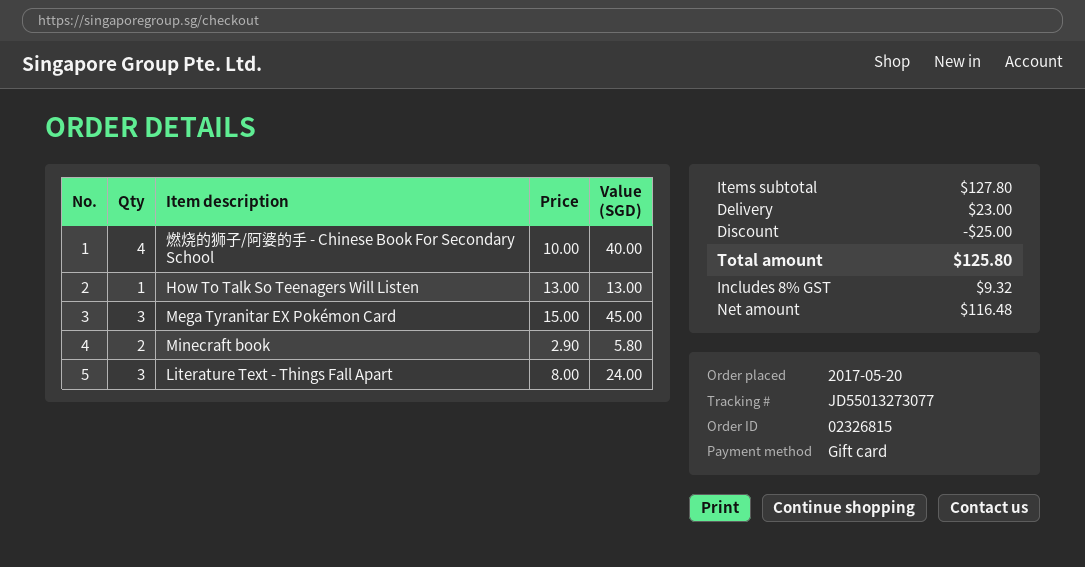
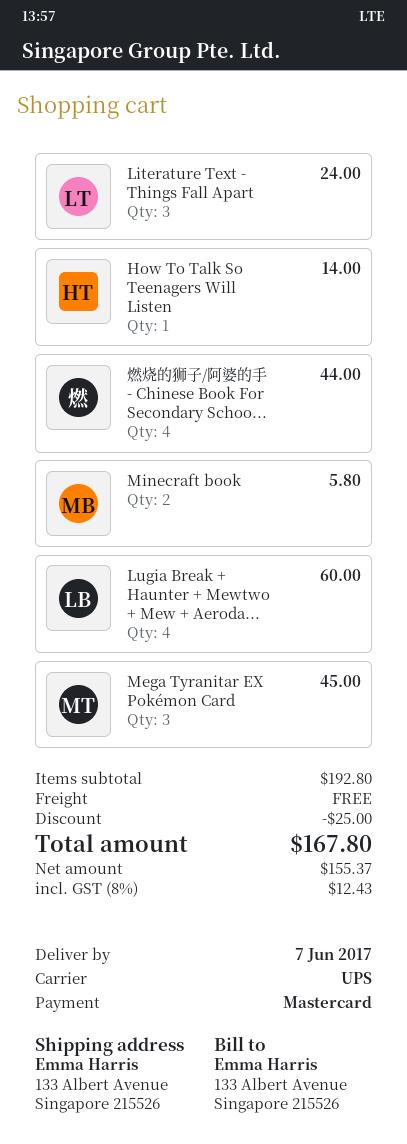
payment method: gift card -> Mastercard
燃烧的狮子/阿婆的手 - Chinese Book For Secondary School: 4 for 40.00 -> 4 for 44.00
How To Talk So Teenagers Will Listen: 1 for 13.00 -> 1 for 14.00
Lugia Break + Haunter + Mewtwo + Mew + Aeroda...: none -> 4 for 60.00
subtotal: 127.80 -> 192.80
shipping: 23.00 -> 0.00
net: 116.48 -> 155.37
tax: 8% = 9.32 -> 8% = 12.43
total: 125.80 -> 167.80

